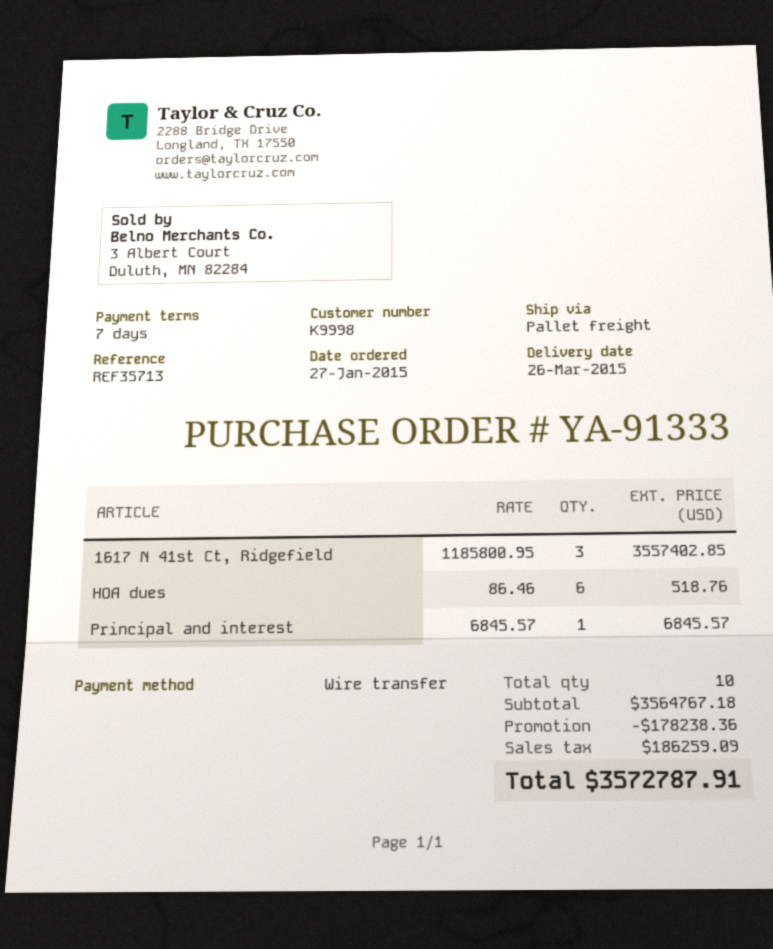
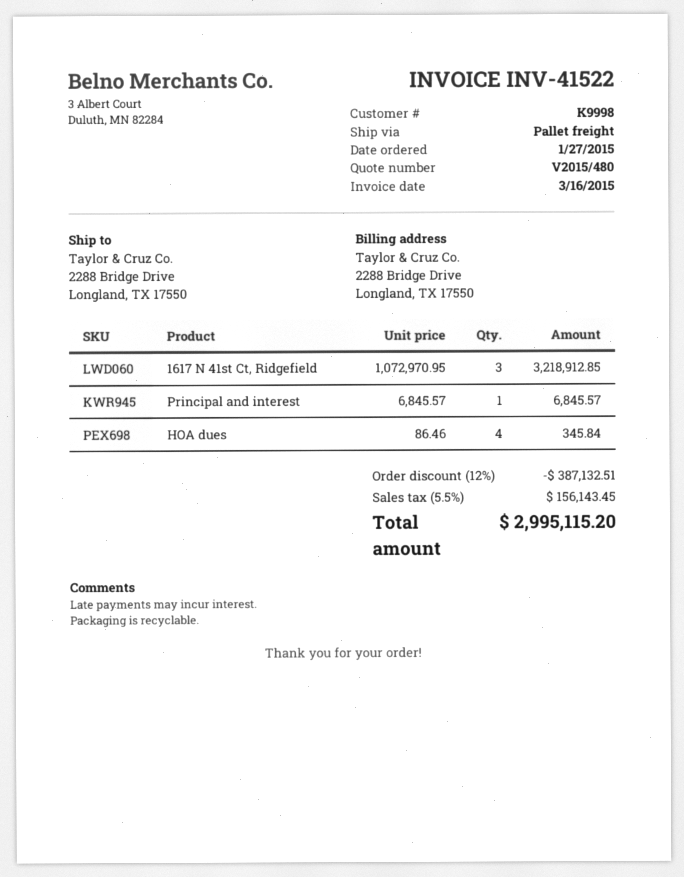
1617 N 41st Ct, Ridgefield: 3 x 1185800.95 = 3557402.85 -> 3 x 1072970.95 = 3218912.85
HOA dues: 6 x 86.46 = 518.76 -> 4 x 86.46 = 345.84
discount: 178238.36 -> 387132.51
tax: 186259.09 -> 156143.45
total: 3572787.91 -> 2995115.20

